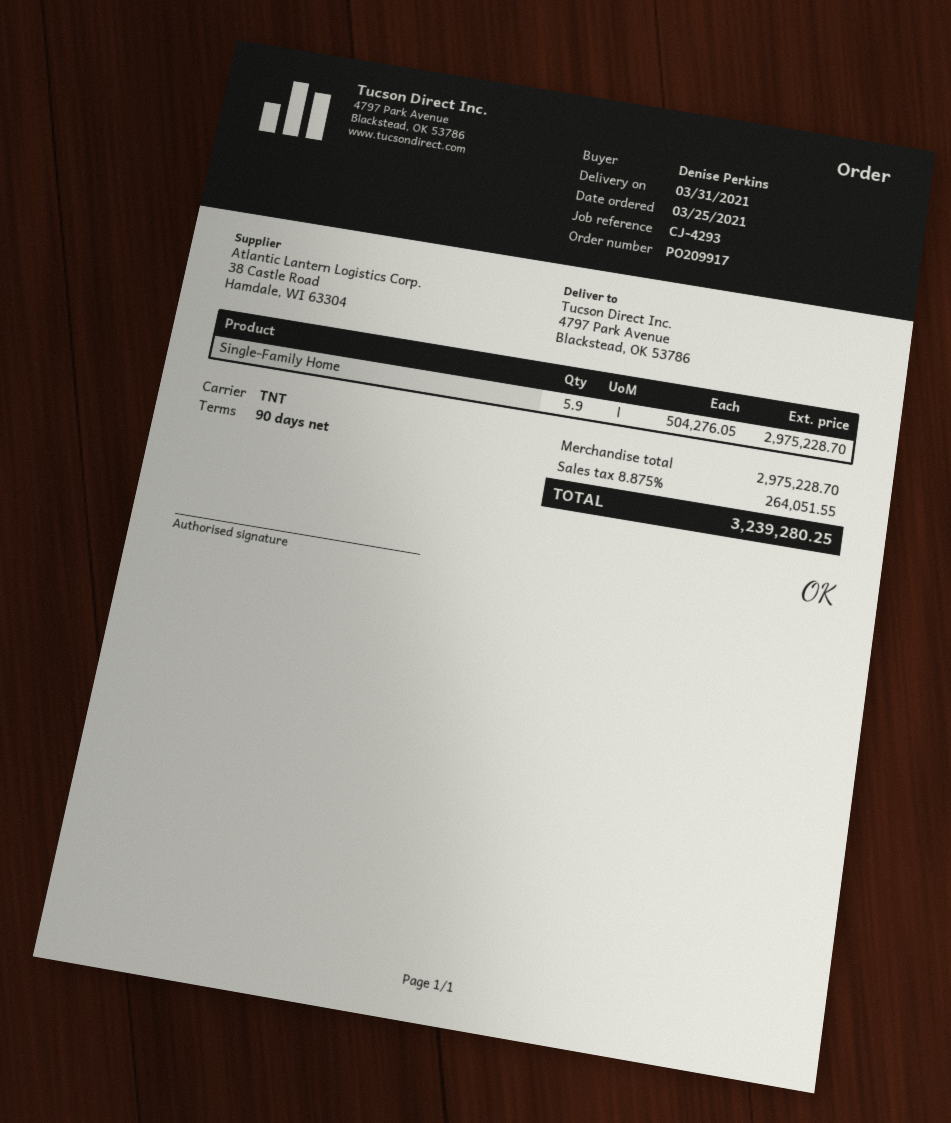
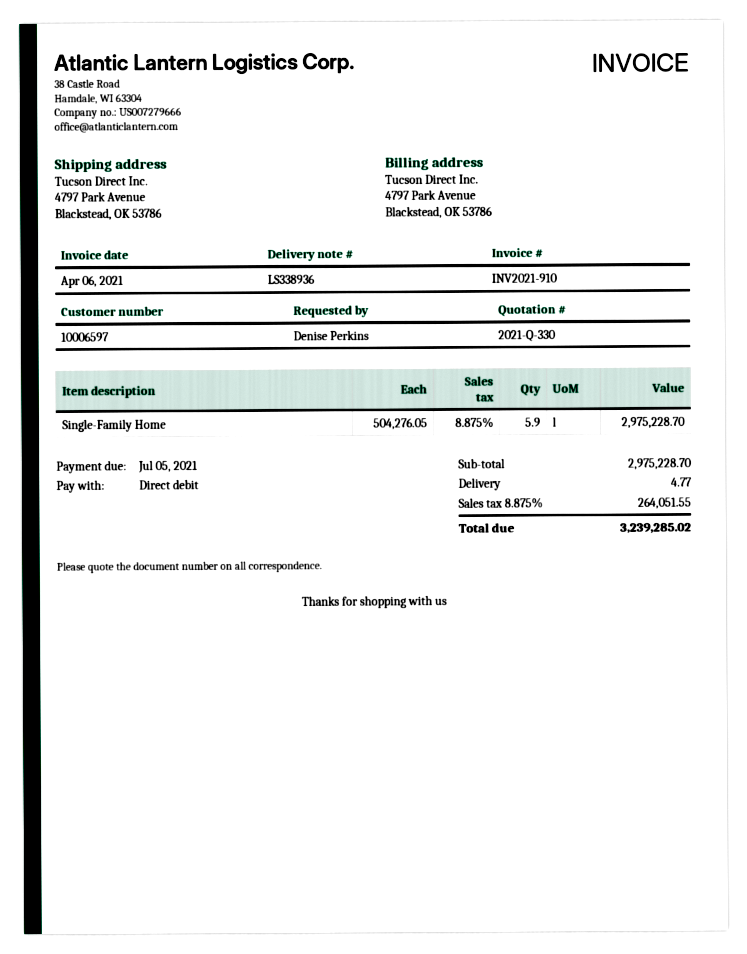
shipping: none -> 4.77
total: 3239280.25 -> 3239285.02

